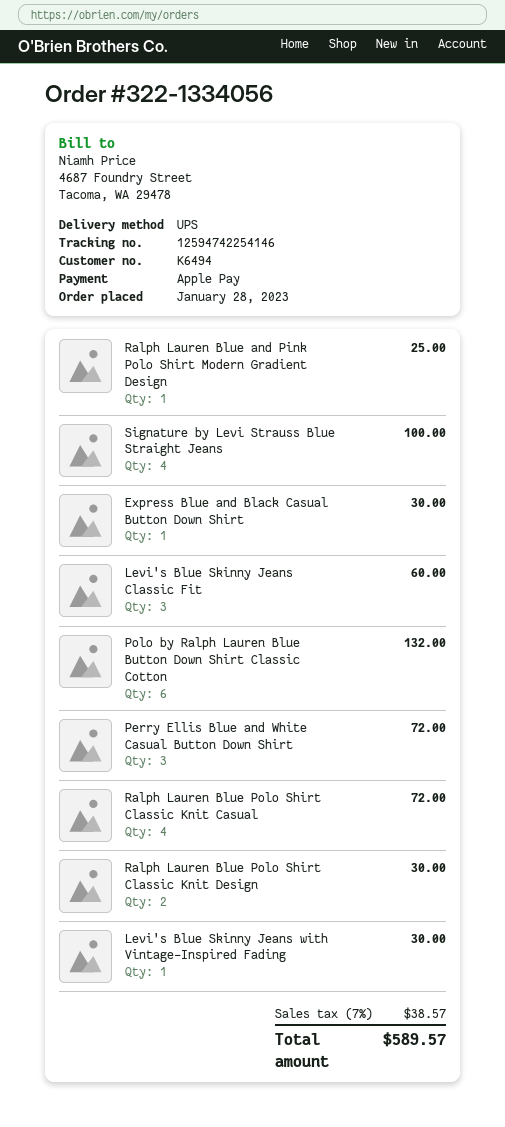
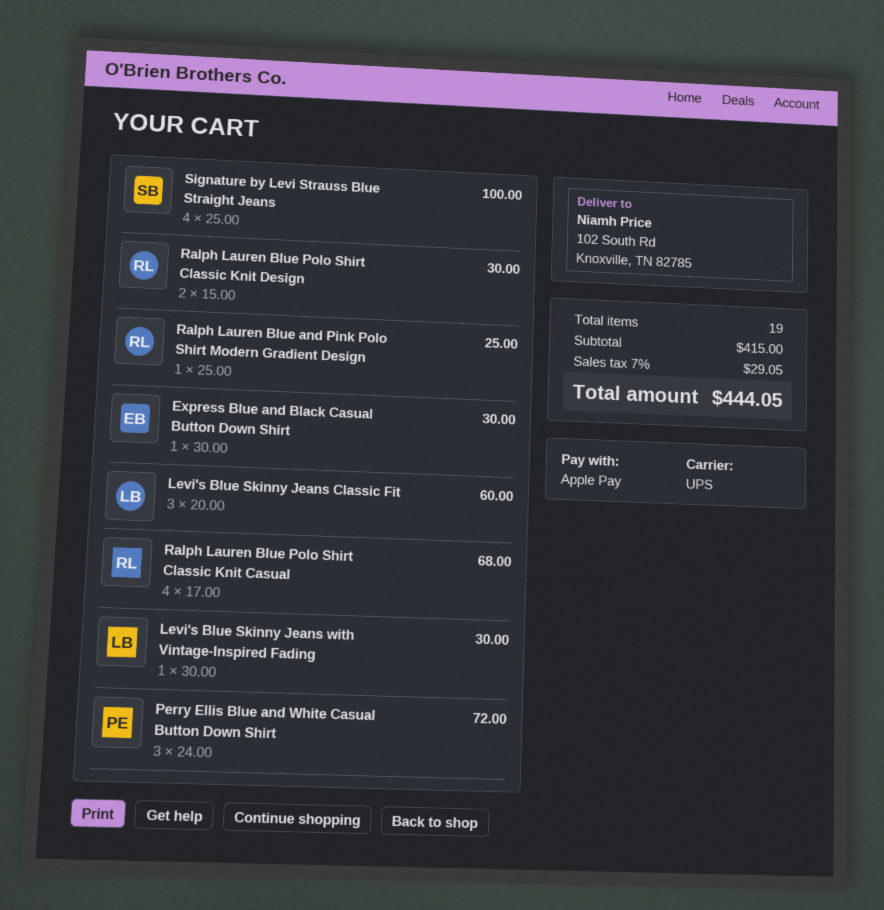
Polo by Ralph Lauren Blue Button Down Shirt Classic Cotton: 6 for 132.00 -> none
Ralph Lauren Blue Polo Shirt Classic Knit Casual: 4 for 72.00 -> 4 for 68.00
tax: 7% = 38.57 -> 7% = 29.05
total: 589.57 -> 444.05

